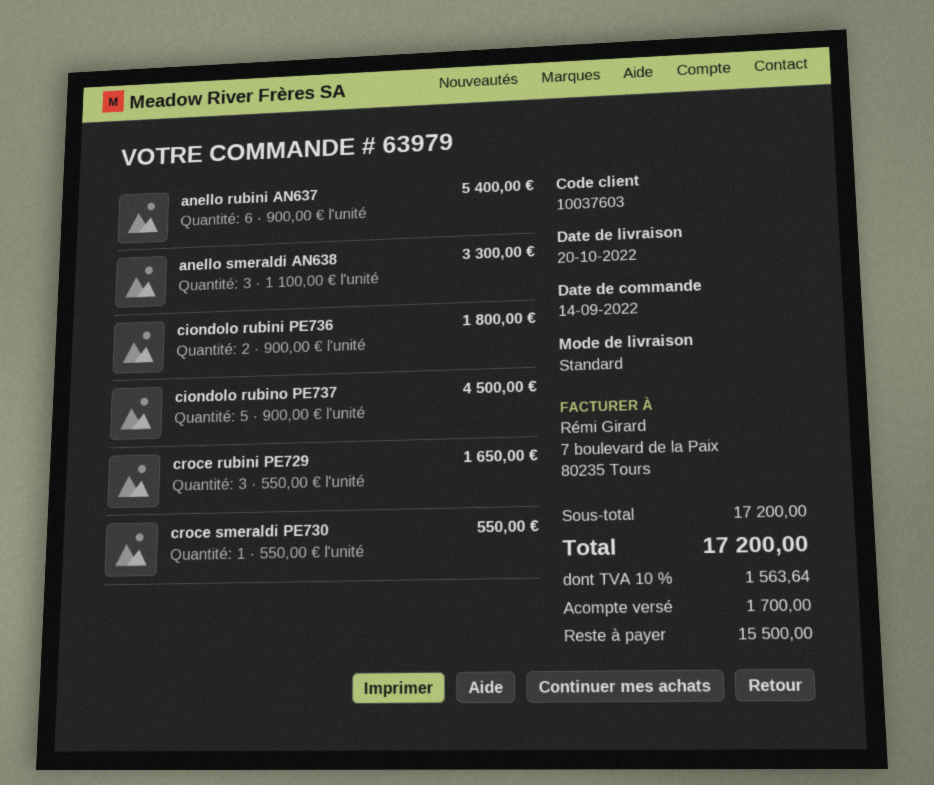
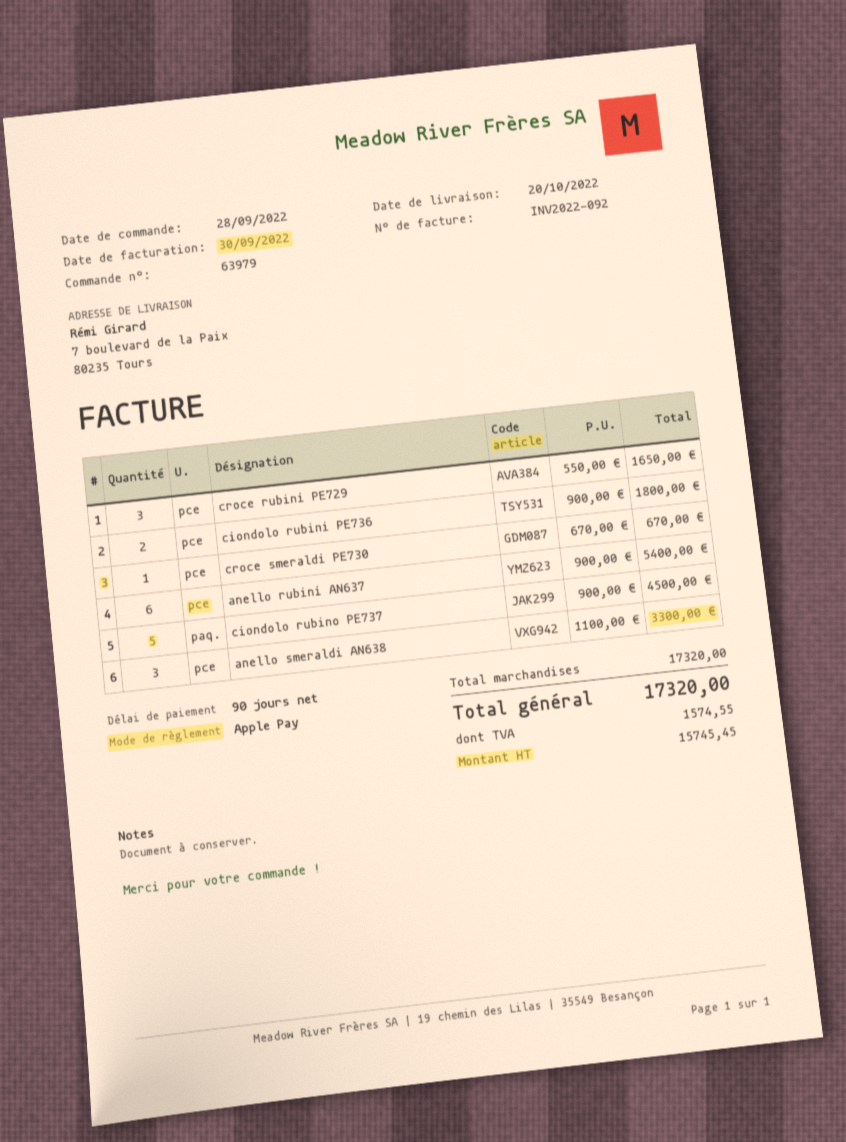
order date: 2022-09-14 -> 2022-09-28
croce smeraldi PE730: 1 x 550.00 = 550.00 -> 1 x 670.00 = 670.00
subtotal: 17200.00 -> 17320.00
tax: 1563.64 -> 1574.55
total: 17200.00 -> 17320.00

